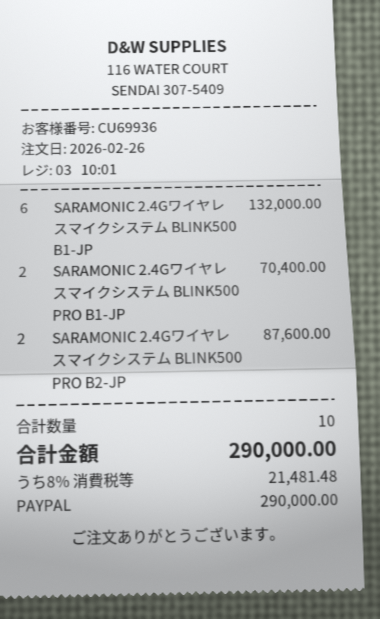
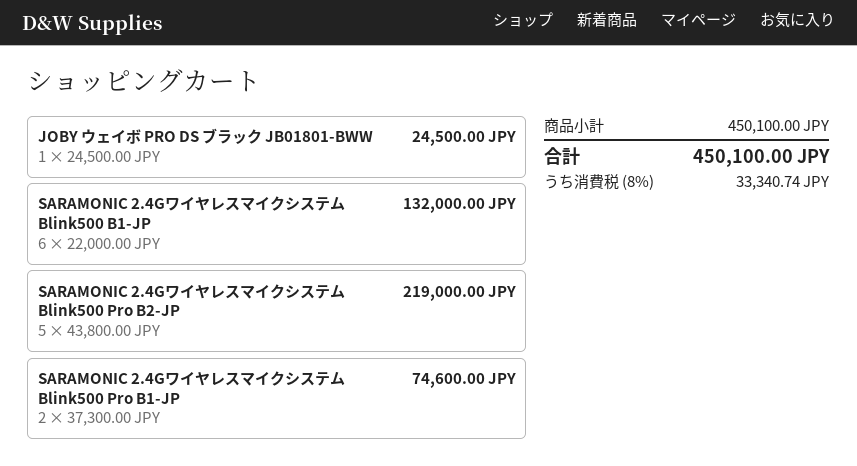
SARAMONIC 2.4Gワイヤレスマイクシステム BLINK500 PRO B1-JP: 2 for 70400.00 -> 2 for 74600.00
SARAMONIC 2.4Gワイヤレスマイクシステム BLINK500 PRO B2-JP: 2 for 87600.00 -> 5 for 219000.00
JOBY ウェイボ PRO DS ブラック JB01801-BWW: none -> 1 for 24500.00
tax: 8% = 21481.48 -> 8% = 33340.74
total: 290000.00 -> 450100.00

